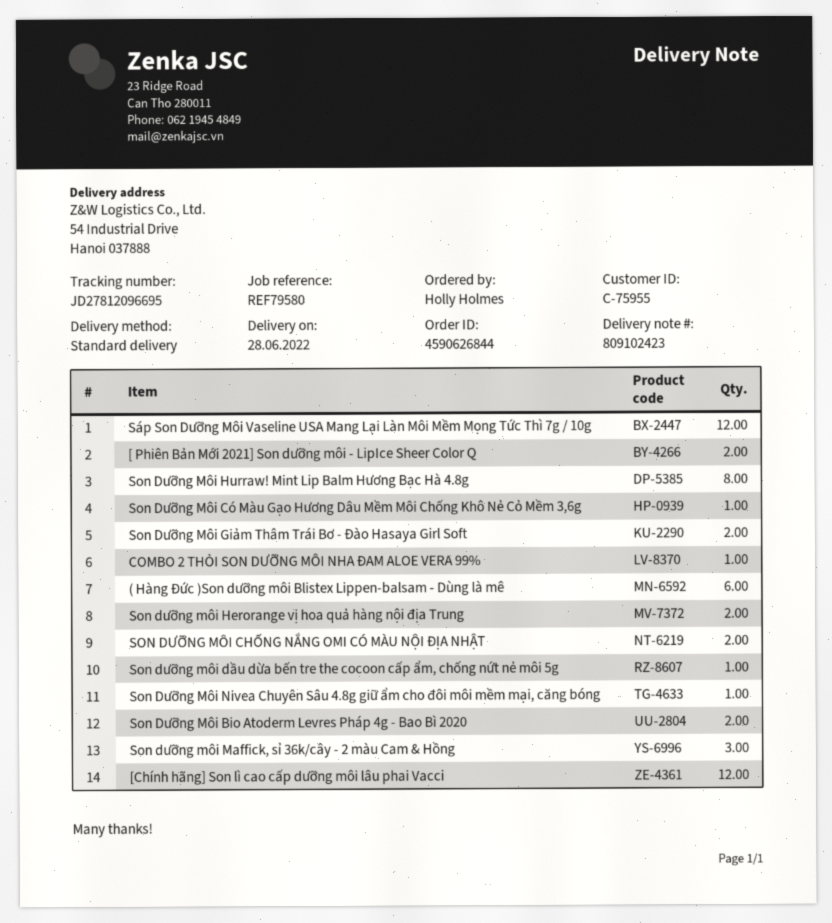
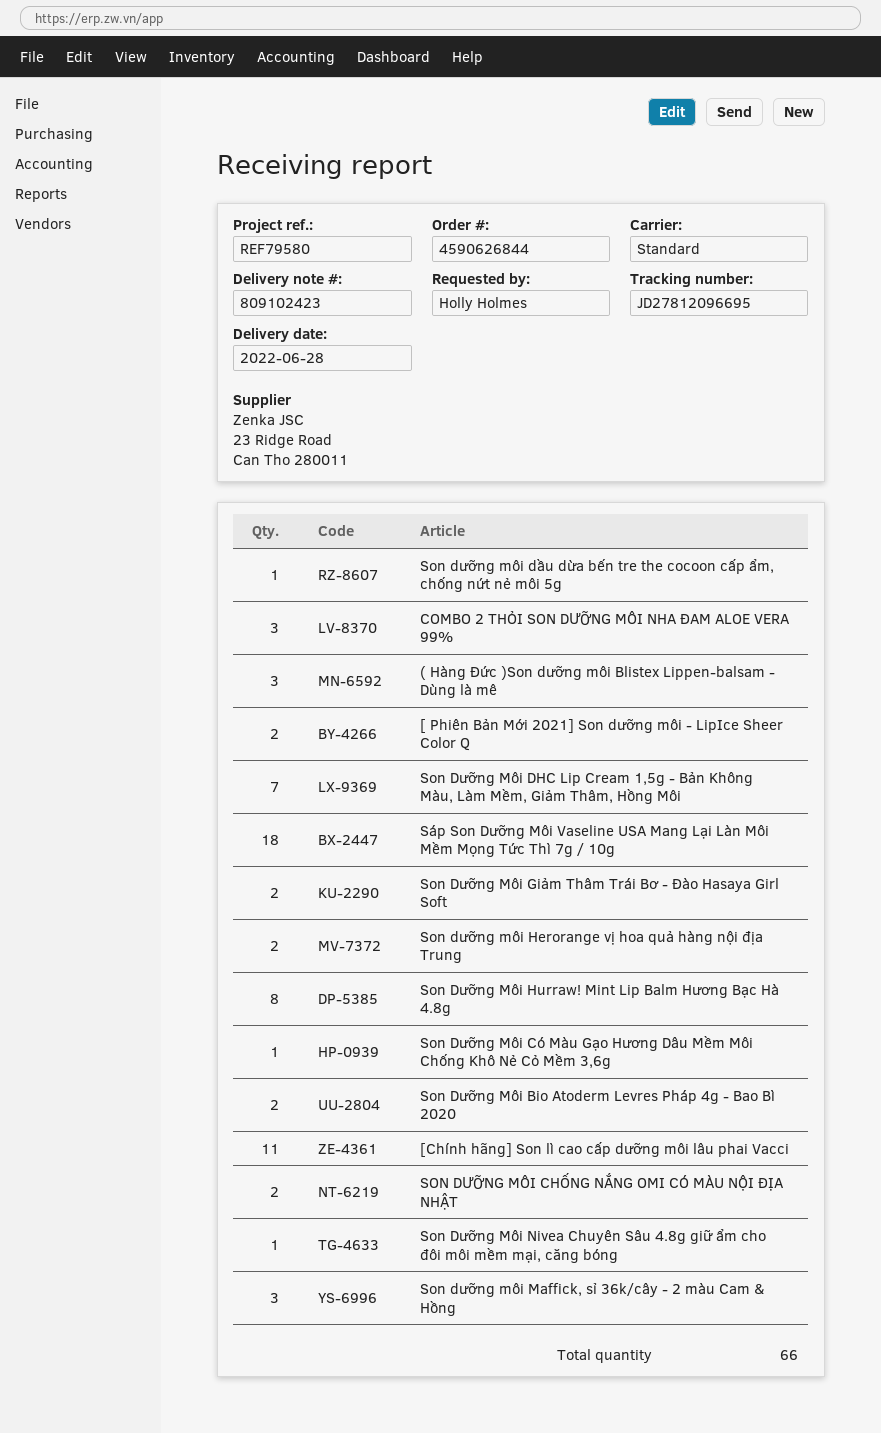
Sáp Son Dưỡng Môi Vaseline USA Mang Lại Làn Môi Mềm Mọng Tức Thì 7g / 10g: 12 -> 18
COMBO 2 THỎI SON DƯỠNG MÔI NHA ĐAM ALOE VERA 99%: 1 -> 3
( Hàng Đức )Son dưỡng môi Blistex Lippen-balsam - Dùng là mê: 6 -> 3
[Chính hãng] Son lì cao cấp dưỡng môi lâu phai Vacci: 12 -> 11
Son Dưỡng Môi DHC Lip Cream 1,5g - Bản Không Màu, Làm Mềm, Giảm Thâm, Hồng Môi: none -> 7

